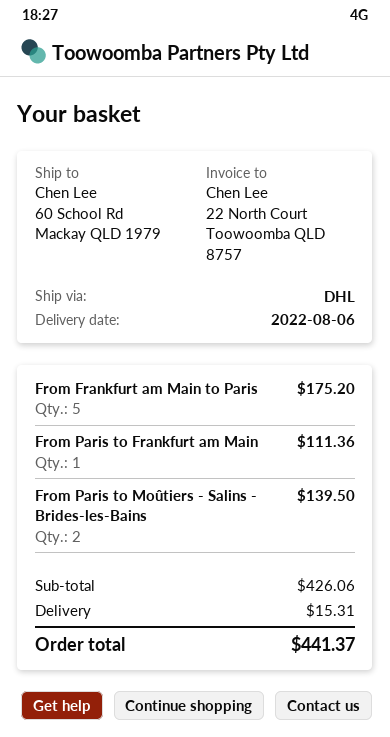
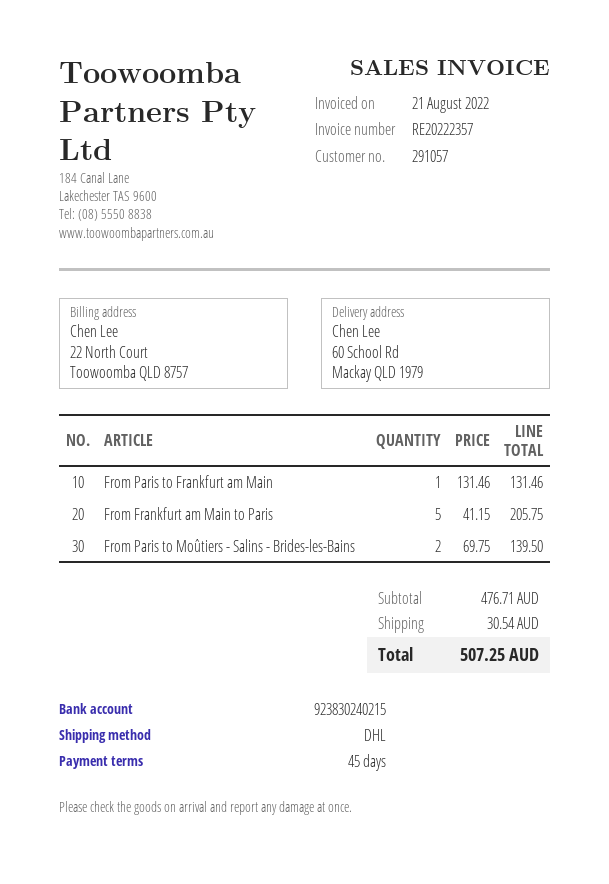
From Frankfurt am Main to Paris: 5 for 175.20 -> 5 for 205.75
From Paris to Frankfurt am Main: 1 for 111.36 -> 1 for 131.46
subtotal: 426.06 -> 476.71
shipping: 15.31 -> 30.54
total: 441.37 -> 507.25

